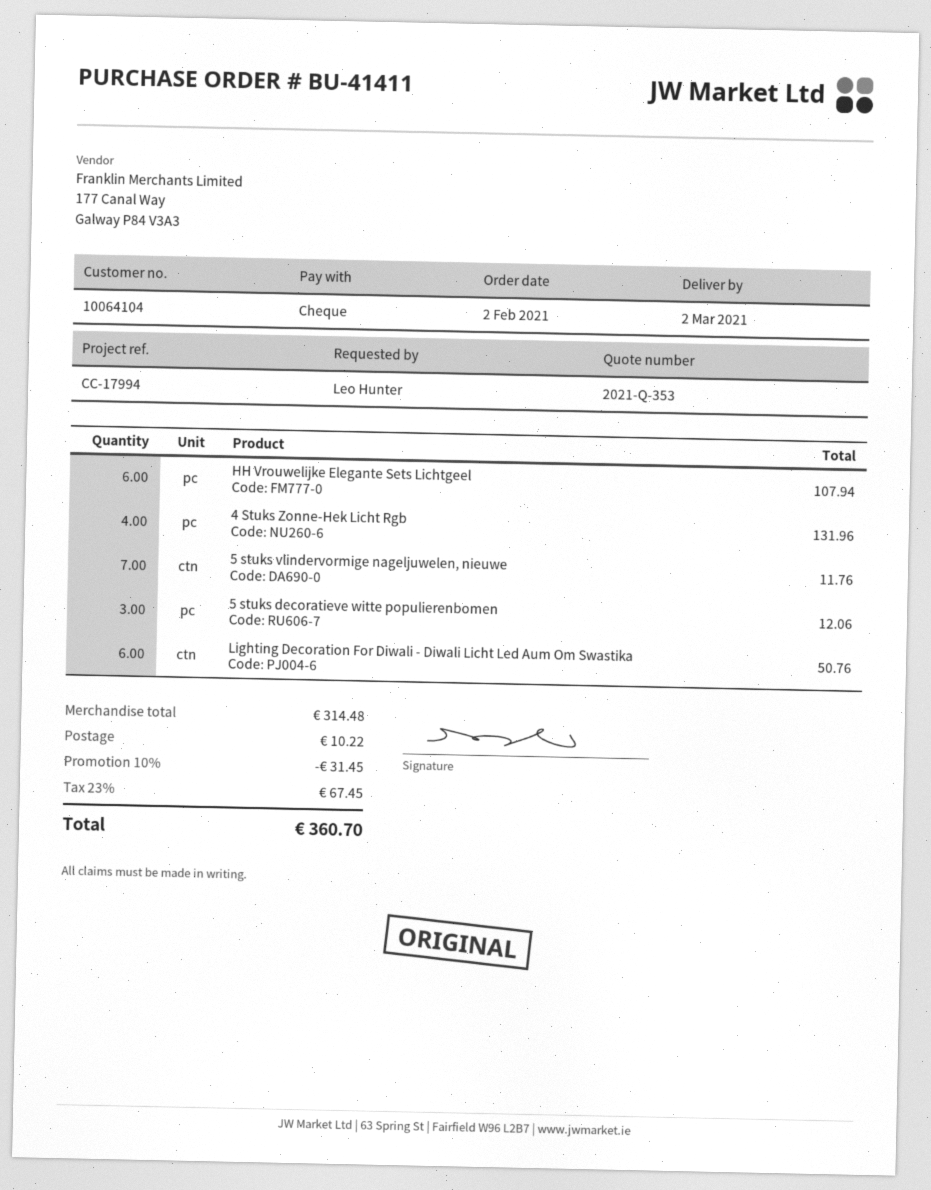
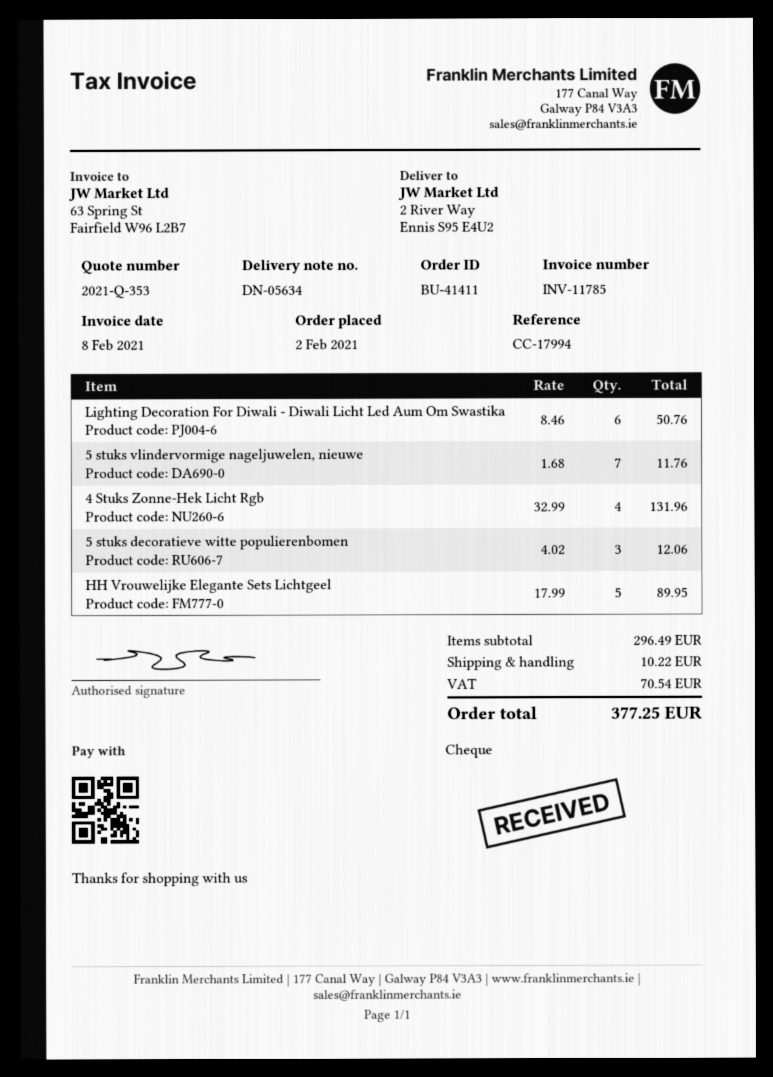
HH Vrouwelijke Elegante Sets Lichtgeel: 6 for 107.94 -> 5 for 89.95
subtotal: 314.48 -> 296.49
discount: 10% = 31.45 -> none
tax: 67.45 -> 70.54
total: 360.70 -> 377.25

